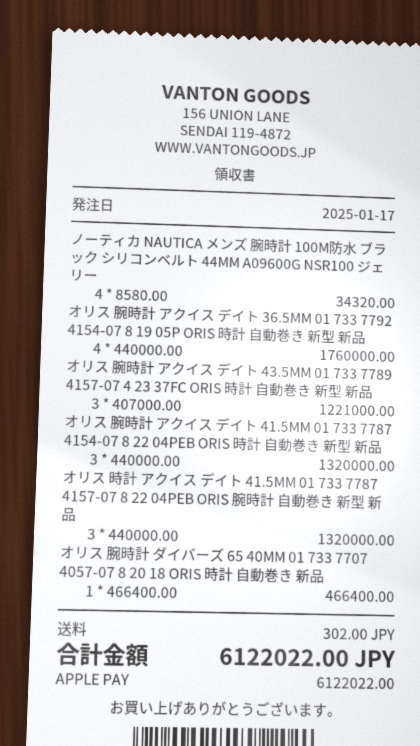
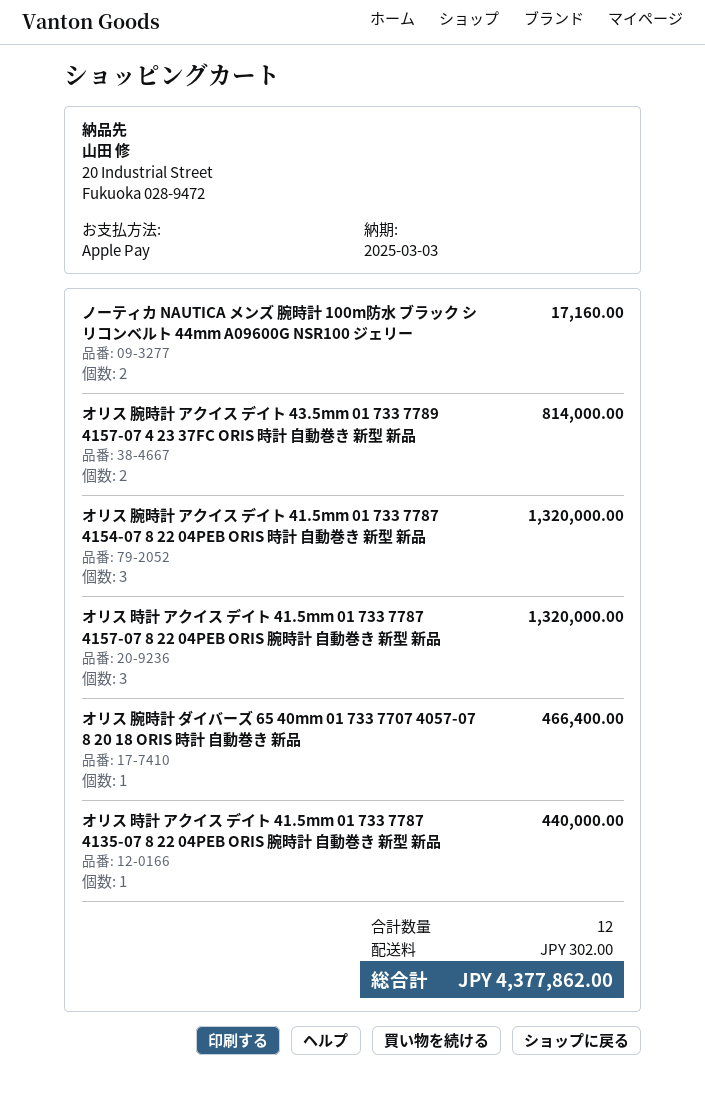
ノーティカ NAUTICA メンズ 腕時計 100M防水 ブラック シリコンベルト 44MM A09600G NSR100 ジェリー: 4 for 34320.00 -> 2 for 17160.00
オリス 腕時計 アクイス デイト 36.5MM 01 733 7792 4154-07 8 19 05P ORIS 時計 自動巻き 新型 新品: 4 for 1760000.00 -> none
オリス 腕時計 アクイス デイト 43.5MM 01 733 7789 4157-07 4 23 37FC ORIS 時計 自動巻き 新型 新品: 3 for 1221000.00 -> 2 for 814000.00
オリス 時計 アクイス デイト 41.5mm 01 733 7787 4135-07 8 22 04PEB ORIS 腕時計 自動巻き 新型 新品: none -> 1 for 440000.00
total: 6122022.00 -> 4377862.00

